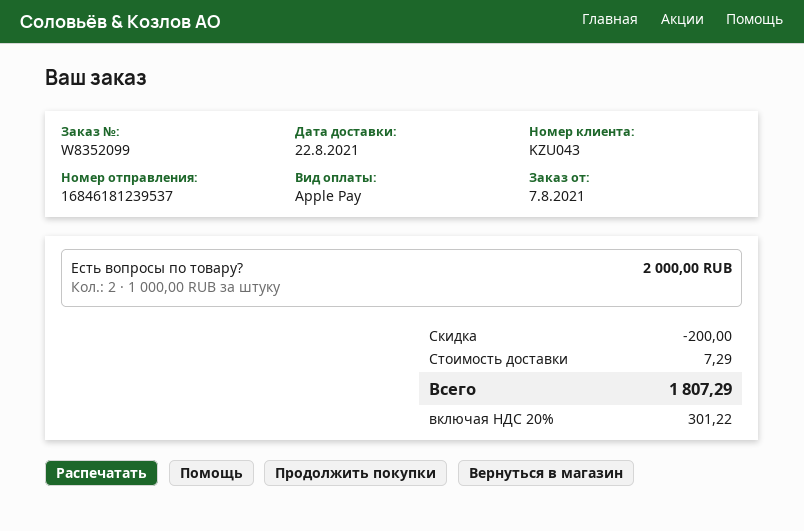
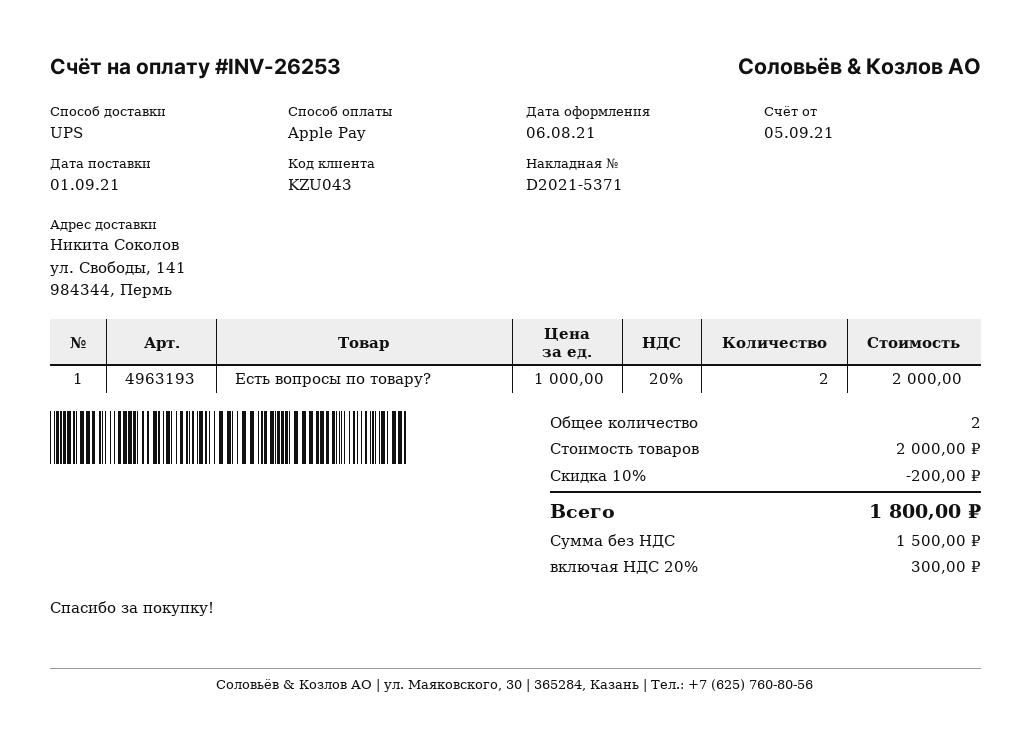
order date: 2021-08-07 -> 2021-08-06
delivery date: 2021-08-22 -> 2021-09-01
shipping: 7.29 -> none
tax: 20% = 301.22 -> 20% = 300.00
total: 1807.29 -> 1800.00

